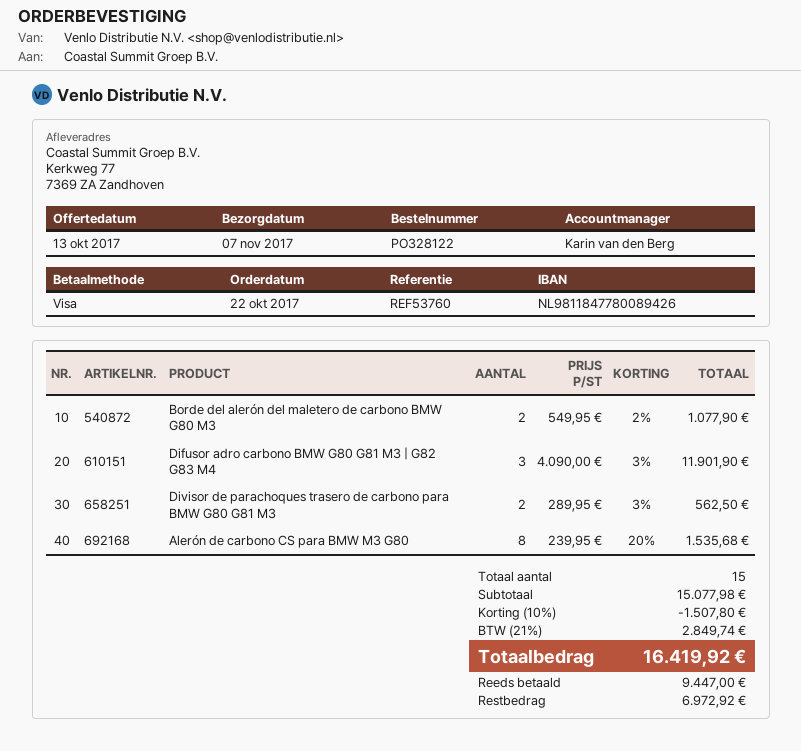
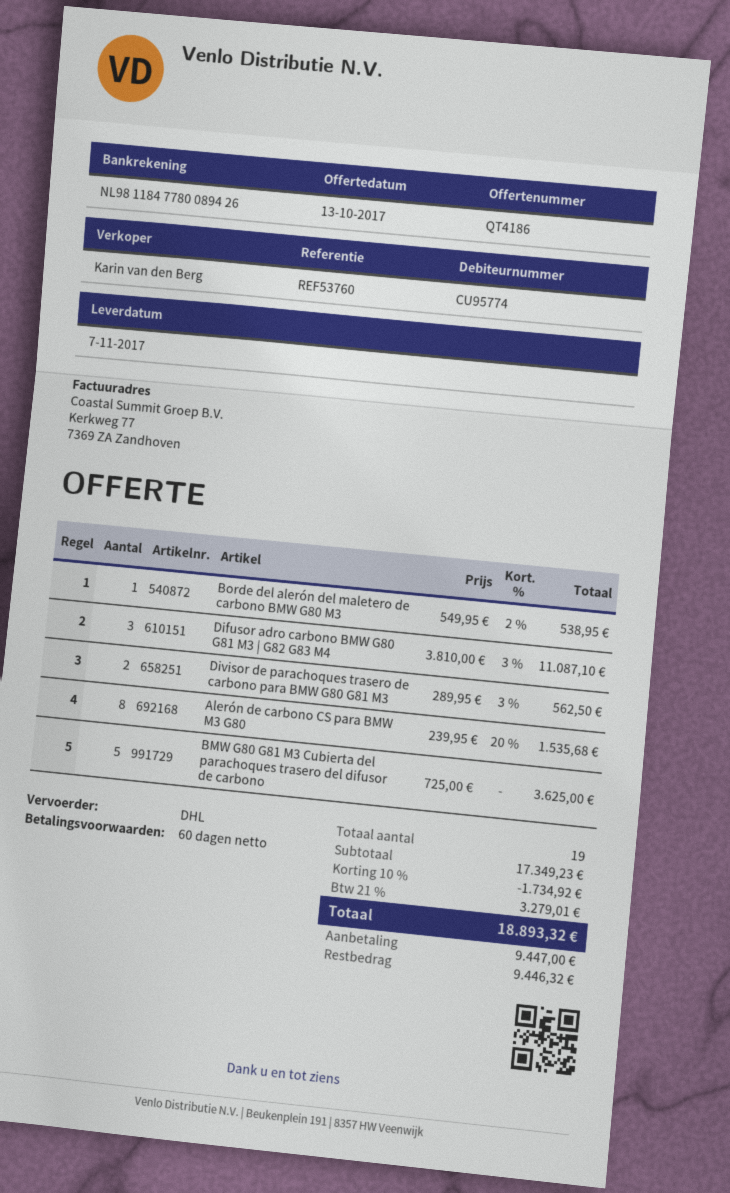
Borde del alerón del maletero de carbono BMW G80 M3: 2 x 549.95 - 2% = 1077.90 -> 1 x 549.95 - 2% = 538.95
Difusor adro carbono BMW G80 G81 M3 | G82 G83 M4: 3 x 4090.00 - 3% = 11901.90 -> 3 x 3810.00 - 3% = 11087.10
BMW G80 G81 M3 Cubierta del parachoques trasero del difusor de carbono: none -> 5 x 725.00 = 3625.00
total quantity: 15 -> 19
subtotal: 15077.98 -> 17349.23
discount: 10% = 1507.80 -> 10% = 1734.92
tax: 21% = 2849.74 -> 21% = 3279.01
total: 16419.92 -> 18893.32
balance: 6972.92 -> 9446.32

